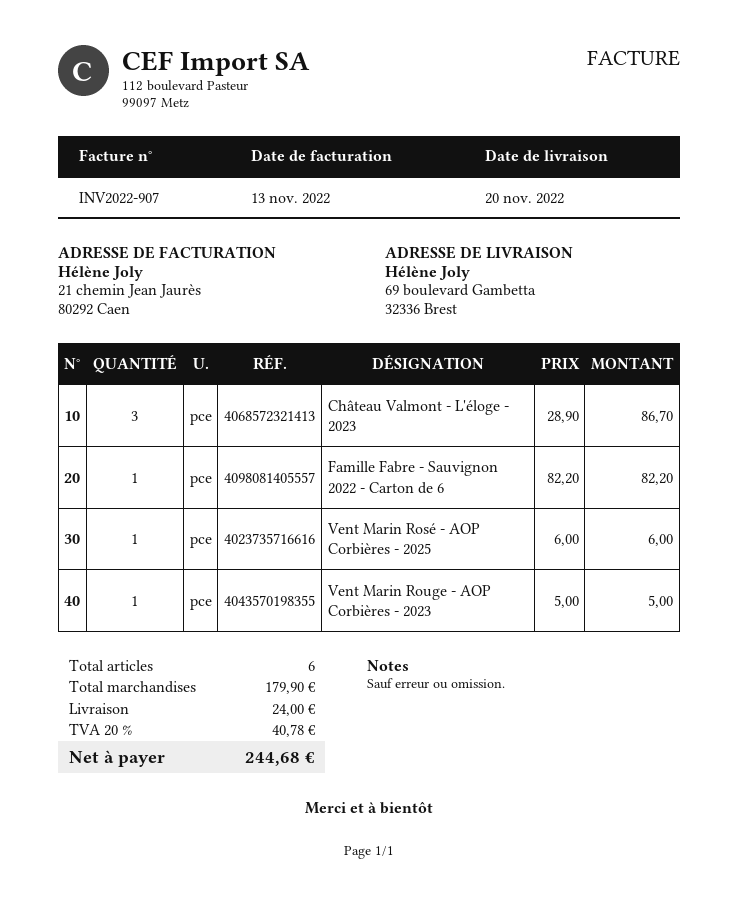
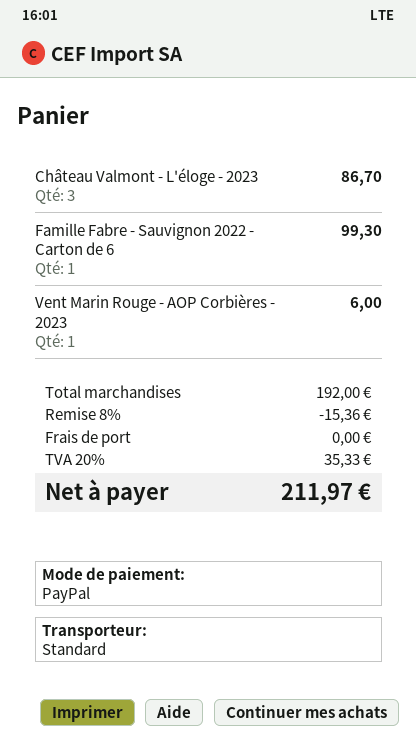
Famille Fabre - Sauvignon 2022 - Carton de 6: 1 for 82.20 -> 1 for 99.30
Vent Marin Rosé - AOP Corbières - 2025: 1 for 6.00 -> none
Vent Marin Rouge - AOP Corbières - 2023: 1 for 5.00 -> 1 for 6.00
subtotal: 179.90 -> 192.00
discount: none -> 8% = 15.36
shipping: 24.00 -> 0.00
tax: 20% = 40.78 -> 20% = 35.33
total: 244.68 -> 211.97

